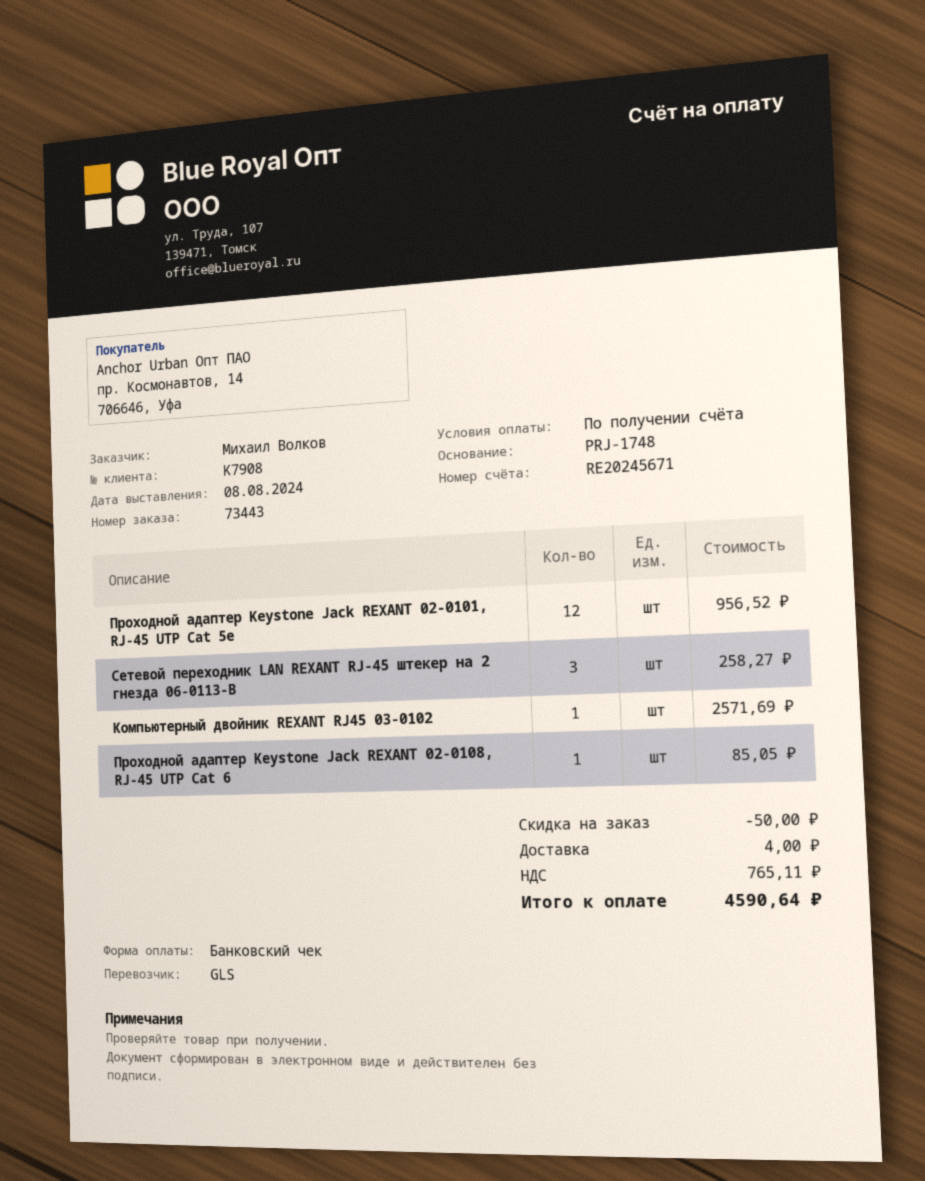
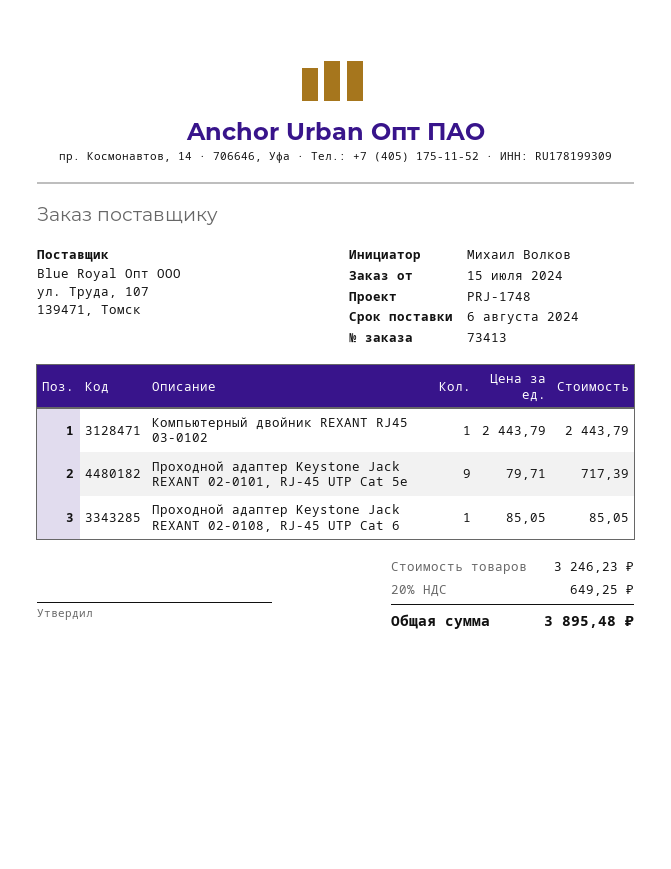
order number: 73443 -> 73413
Проходной адаптер Keystone Jack REXANT 02-0101, RJ-45 UTP Cat 5e: 12 for 956.52 -> 9 for 717.39
Сетевой переходник LAN REXANT RJ-45 штекер на 2 гнезда 06-0113-B: 3 for 258.27 -> none
Компьютерный двойник REXANT RJ45 03-0102: 1 for 2571.69 -> 1 for 2443.79
discount: 50.00 -> none
shipping: 4.00 -> none
tax: 765.11 -> 649.25
total: 4590.64 -> 3895.48

